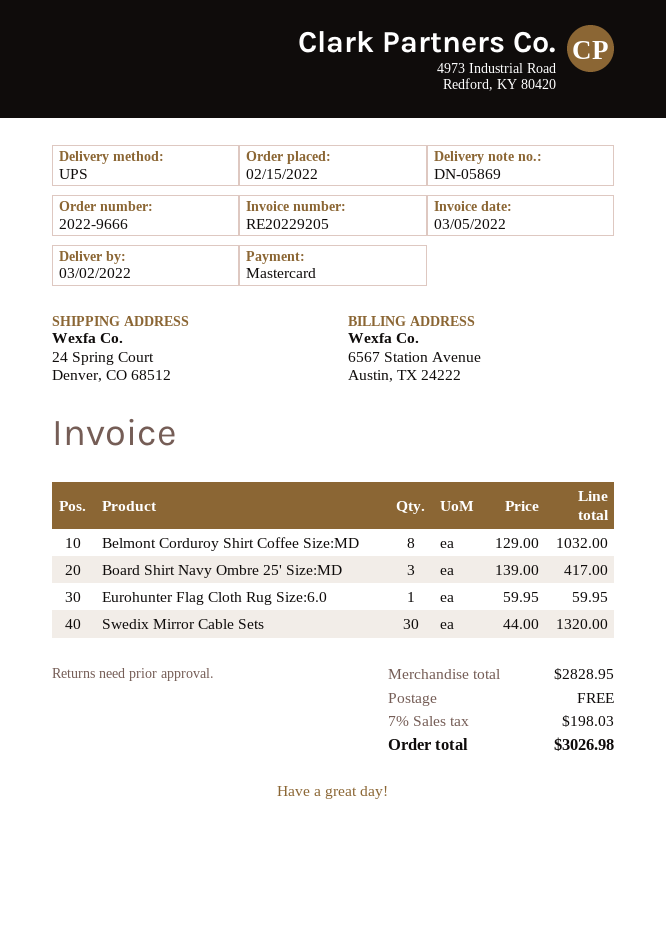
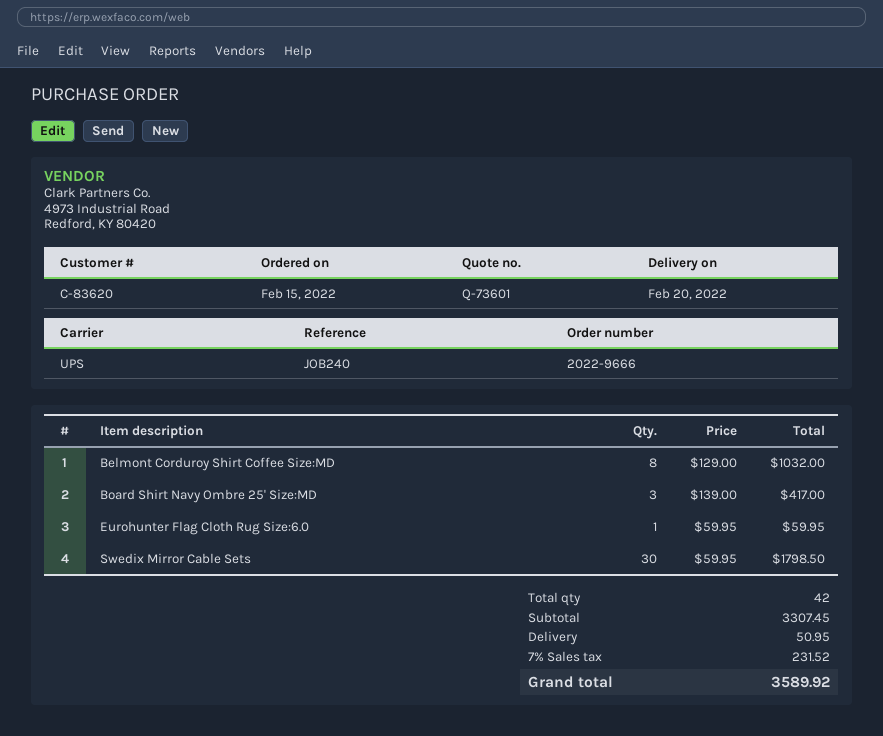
delivery date: 2022-03-02 -> 2022-02-20
Swedix Mirror Cable Sets: 30 x 44.00 = 1320.00 -> 30 x 59.95 = 1798.50
subtotal: 2828.95 -> 3307.45
shipping: 0.00 -> 50.95
tax: 7% = 198.03 -> 7% = 231.52
total: 3026.98 -> 3589.92

